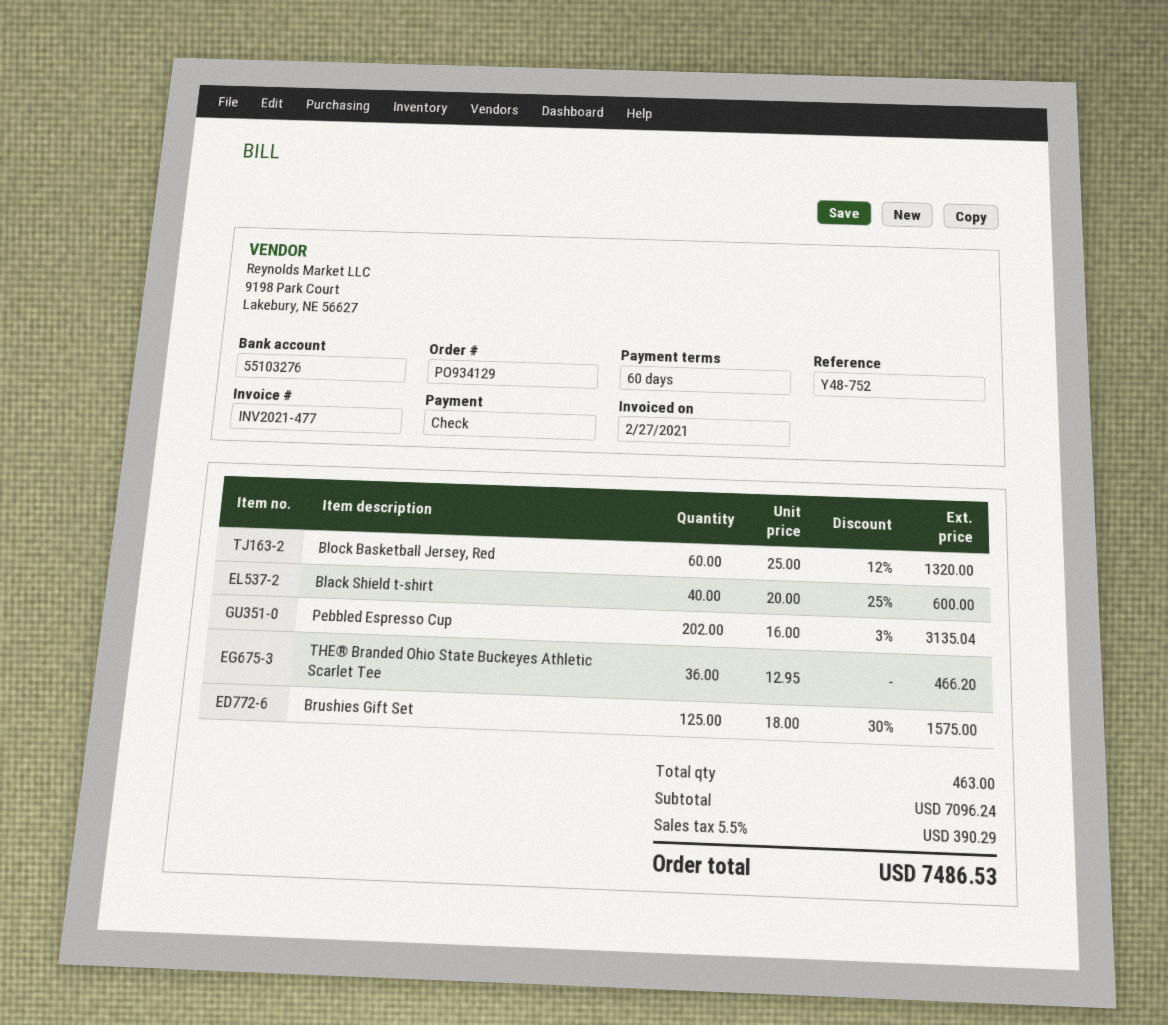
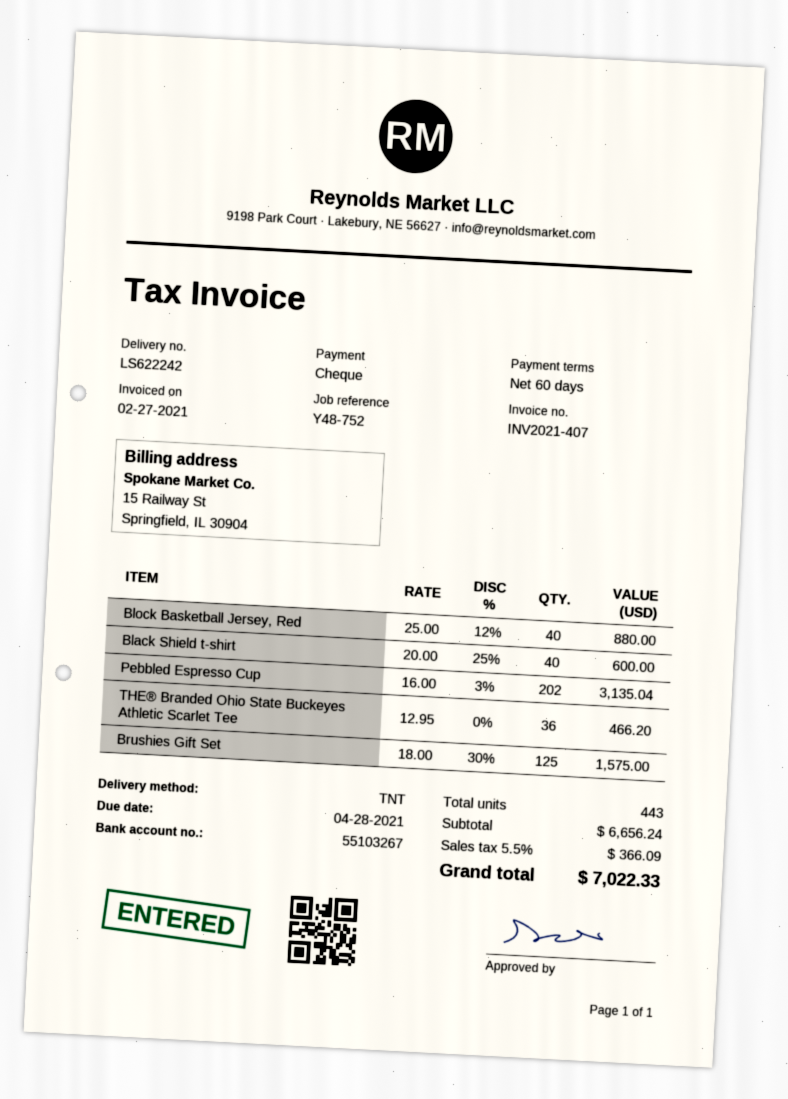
invoice number: INV2021-477 -> INV2021-407
bank account: 55103276 -> 55103267
Block Basketball Jersey, Red: 60 x 25.00 - 12% = 1320.00 -> 40 x 25.00 - 12% = 880.00
total quantity: 463 -> 443
subtotal: 7096.24 -> 6656.24
tax: 5.5% = 390.29 -> 5.5% = 366.09
total: 7486.53 -> 7022.33

